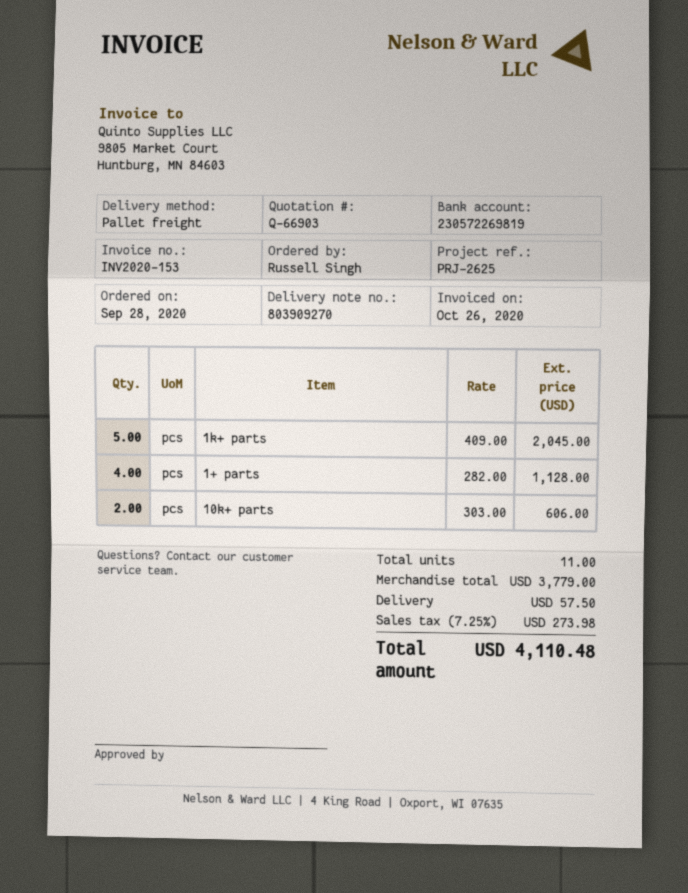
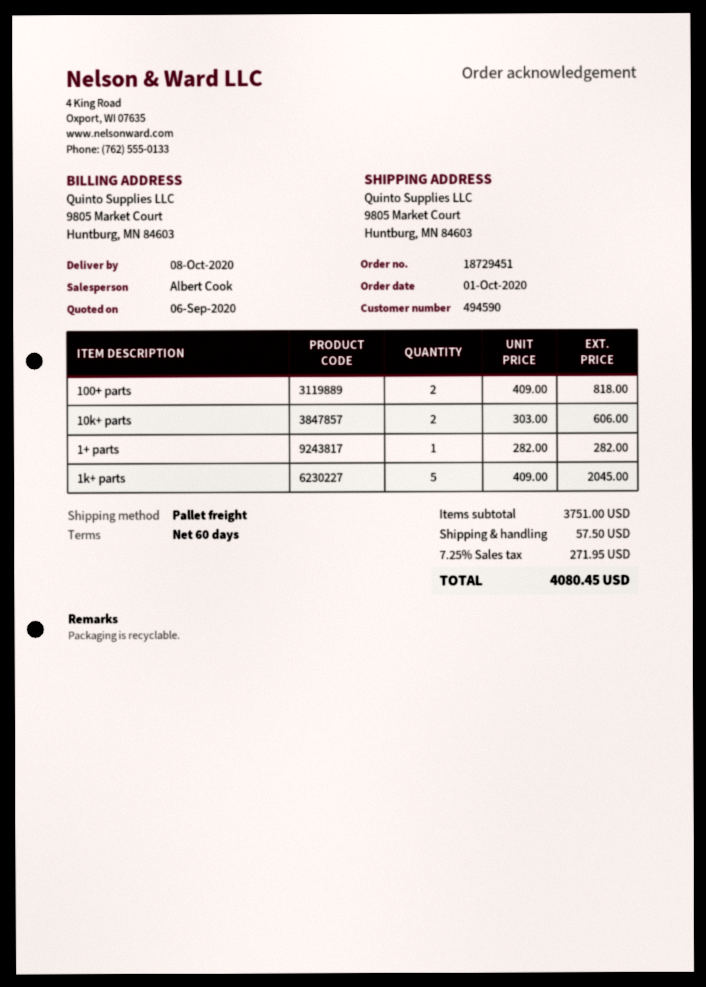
order date: 2020-09-28 -> 2020-10-01
1+ parts: 4 x 282.00 = 1128.00 -> 1 x 282.00 = 282.00
100+ parts: none -> 2 x 409.00 = 818.00
subtotal: 3779.00 -> 3751.00
tax: 7.25% = 273.98 -> 7.25% = 271.95
total: 4110.48 -> 4080.45

